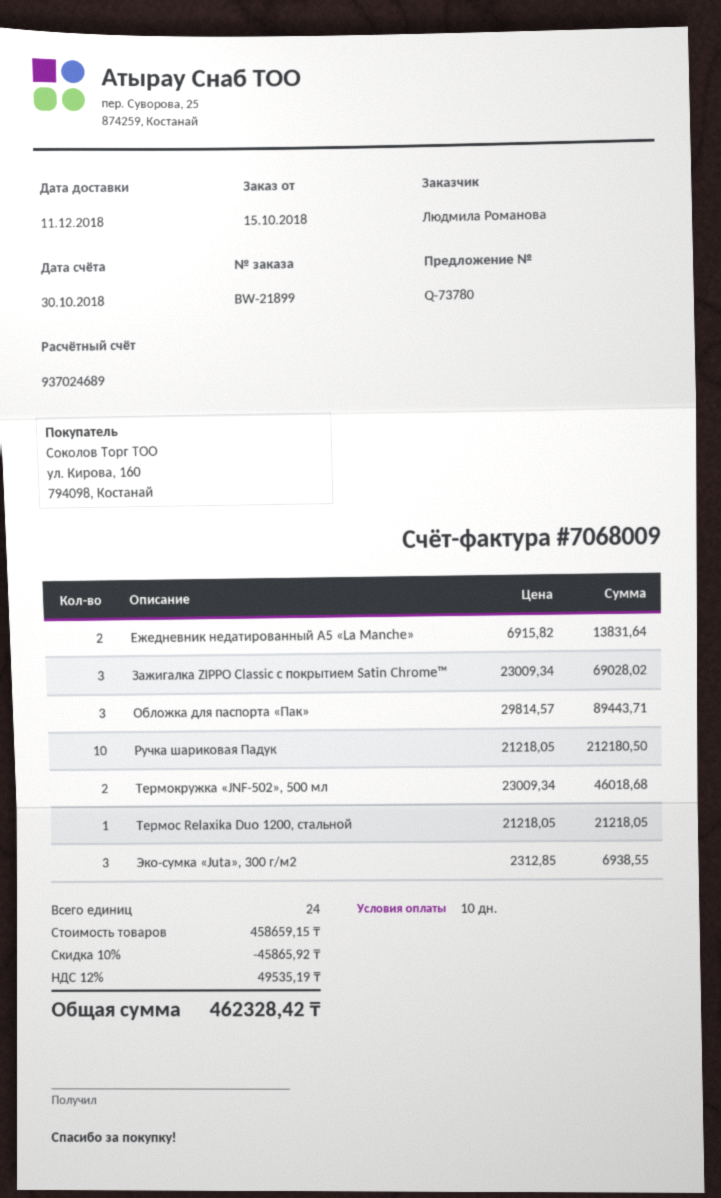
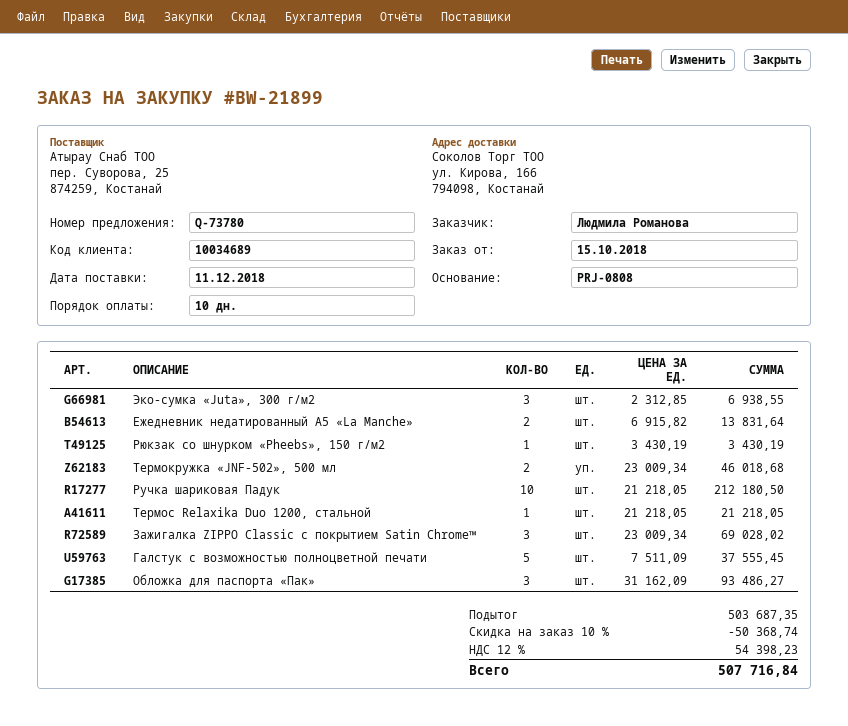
Обложка для паспорта «Пак»: 3 x 29814.57 = 89443.71 -> 3 x 31162.09 = 93486.27
Рюкзак со шнурком «Pheebs», 150 г/м2: none -> 1 x 3430.19 = 3430.19
Галстук с возможностью полноцветной печати: none -> 5 x 7511.09 = 37555.45
subtotal: 458659.15 -> 503687.35
discount: 10% = 45865.92 -> 10% = 50368.74
tax: 12% = 49535.19 -> 12% = 54398.23
total: 462328.42 -> 507716.84

